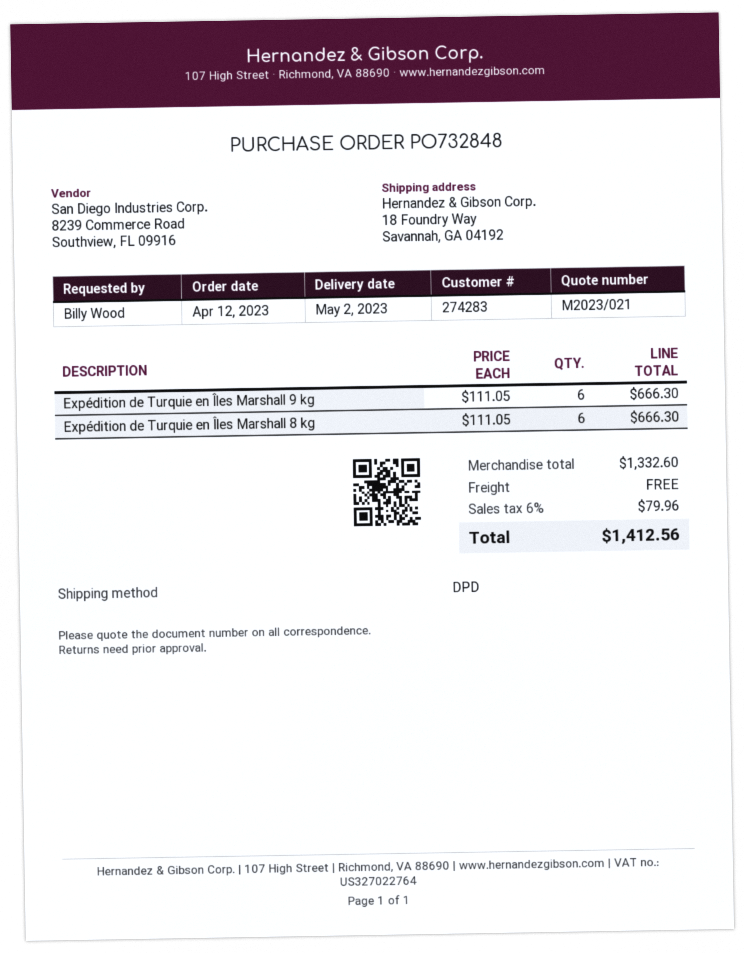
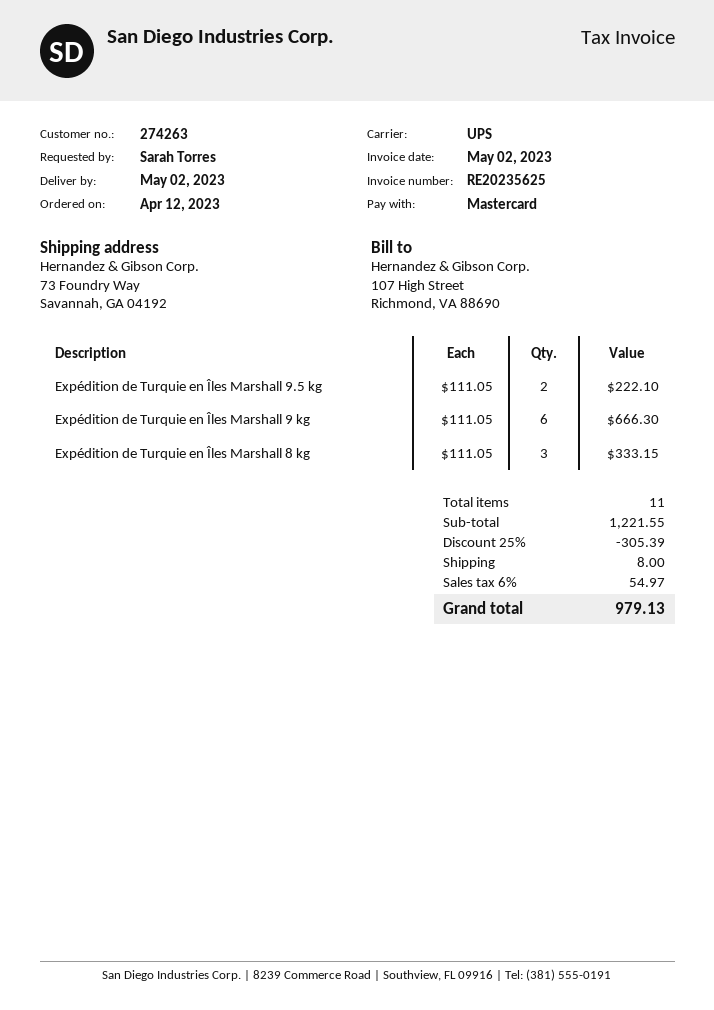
customer number: 274283 -> 274263
ordered by: Billy Wood -> Sarah Torres
shipping method: DPD -> UPS
ship to: 18 Foundry Way, Savannah, GA 04192 -> 73 Foundry Way, Savannah, GA 04192
Expédition de Turquie en Îles Marshall 8 kg: 6 x 111.05 = 666.30 -> 3 x 111.05 = 333.15
Expédition de Turquie en Îles Marshall 9.5 kg: none -> 2 x 111.05 = 222.10
subtotal: 1332.60 -> 1221.55
discount: none -> 25% = 305.39
shipping: 0.00 -> 8.00
tax: 6% = 79.96 -> 6% = 54.97
total: 1412.56 -> 979.13

